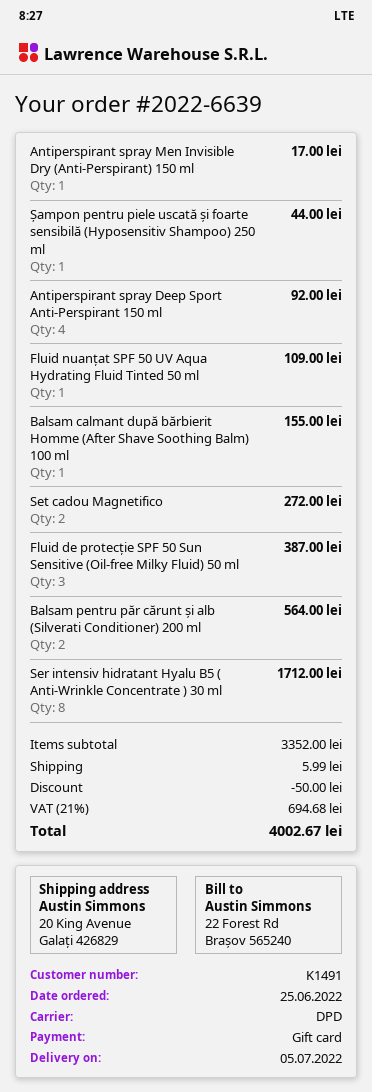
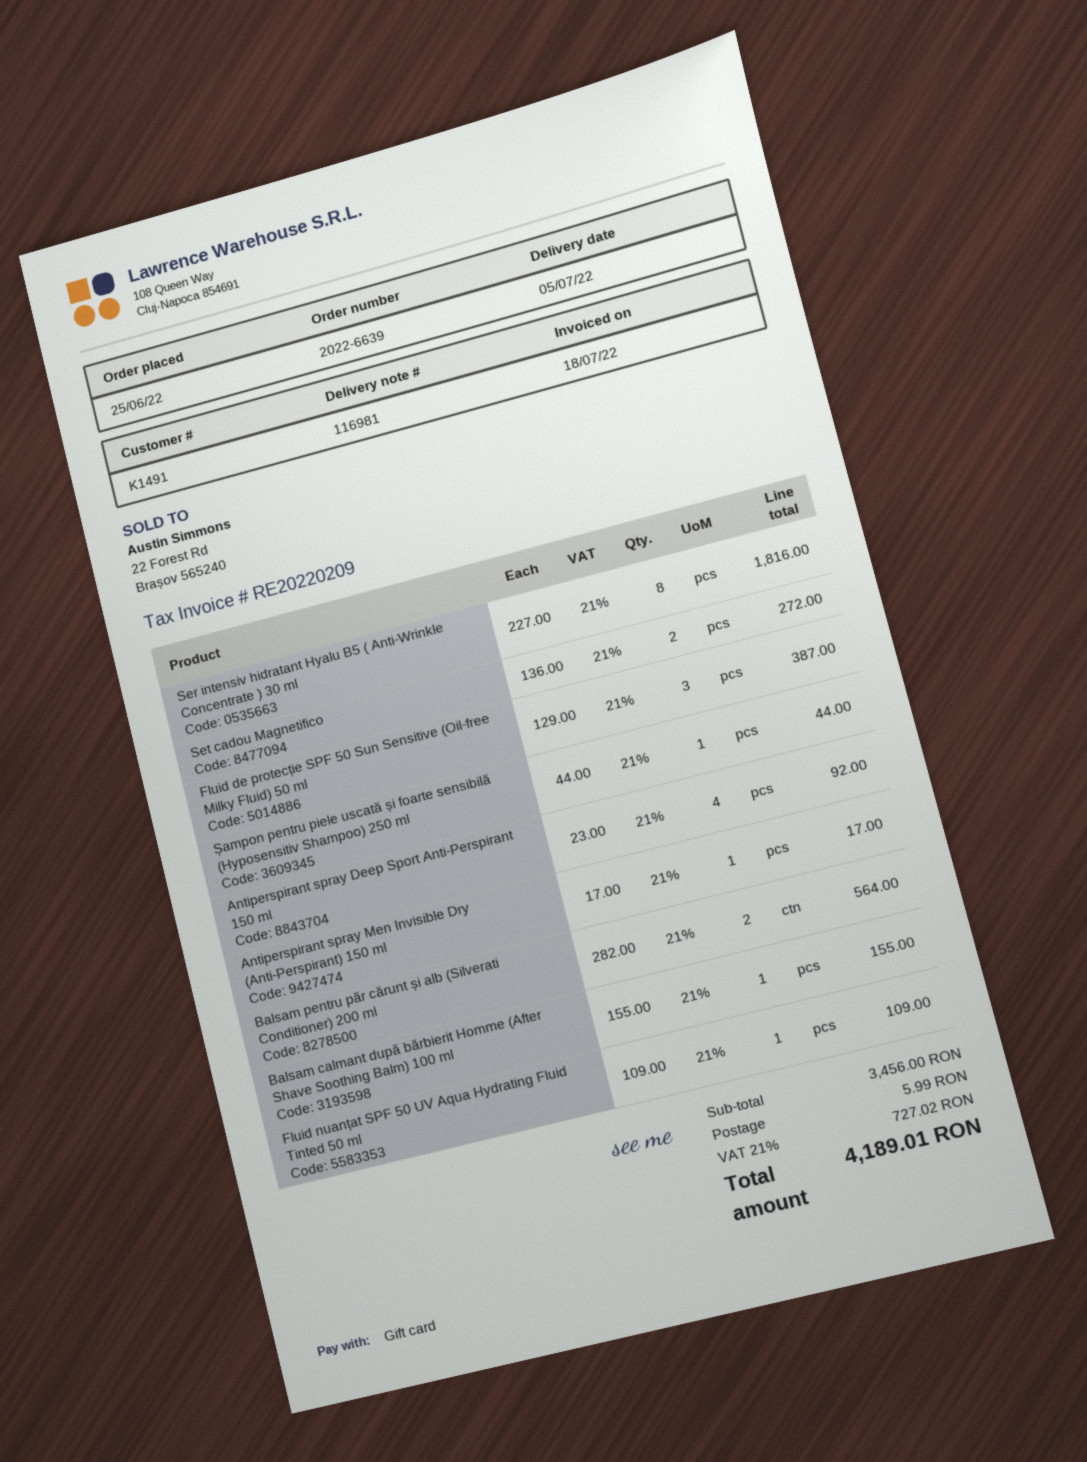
Ser intensiv hidratant Hyalu B5 ( Anti-Wrinkle Concentrate ) 30 ml: 8 for 1712.00 -> 8 for 1816.00
subtotal: 3352.00 -> 3456.00
discount: 50.00 -> none
tax: 21% = 694.68 -> 21% = 727.02
total: 4002.67 -> 4189.01

